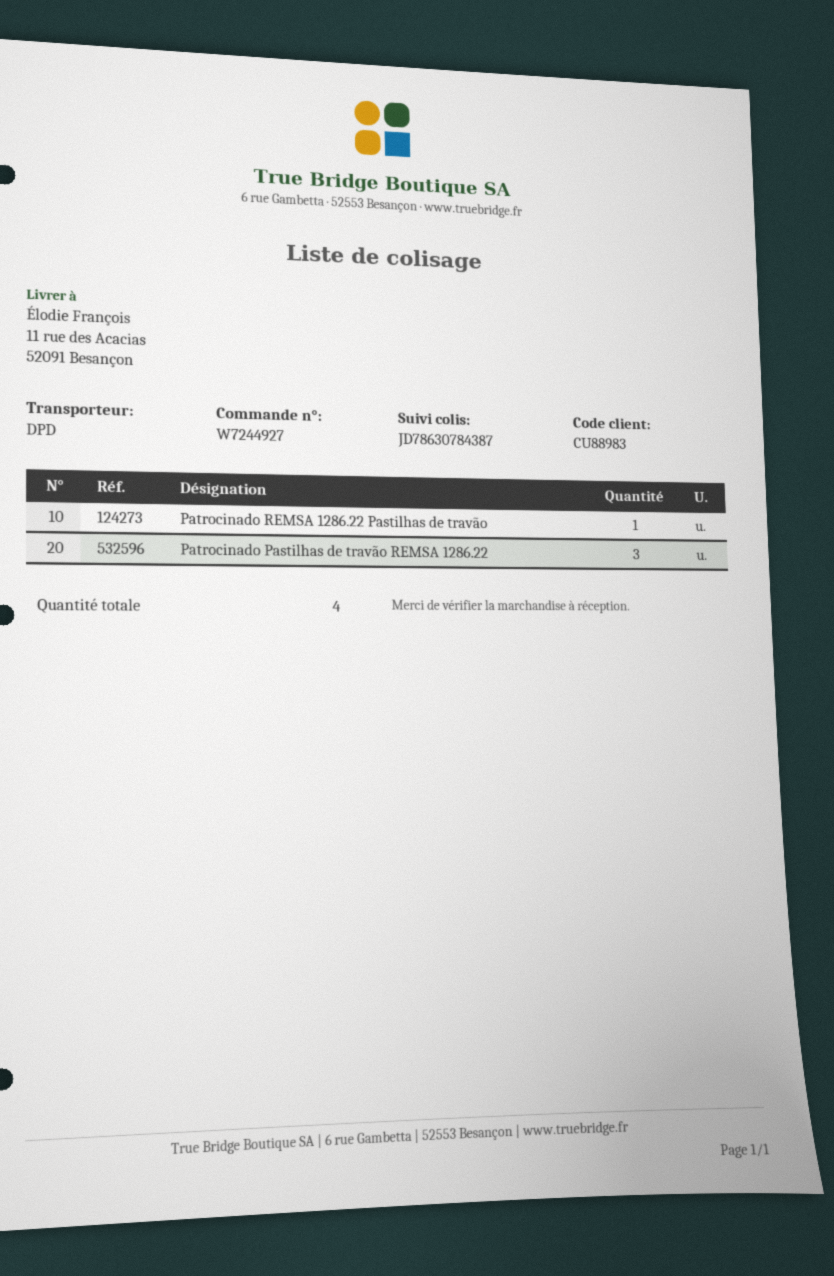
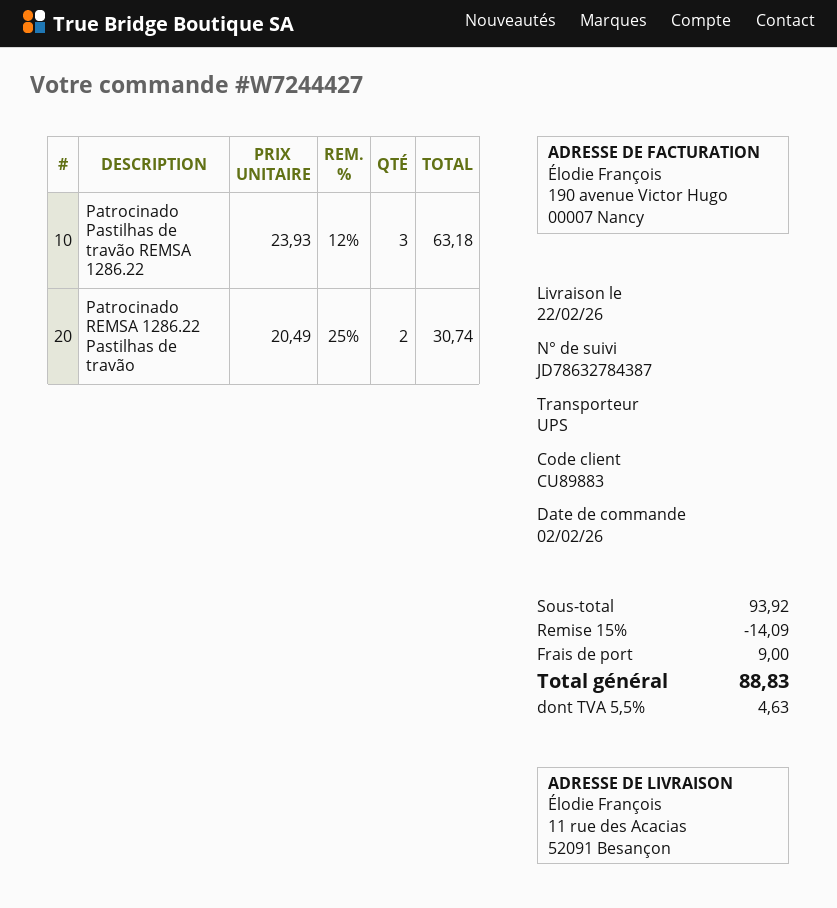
order number: W7244927 -> W7244427
customer number: CU88983 -> CU89883
shipping method: DPD -> UPS
tracking number: JD78630784387 -> JD78632784387
Patrocinado REMSA 1286.22 Pastilhas de travão: 1 -> 2

